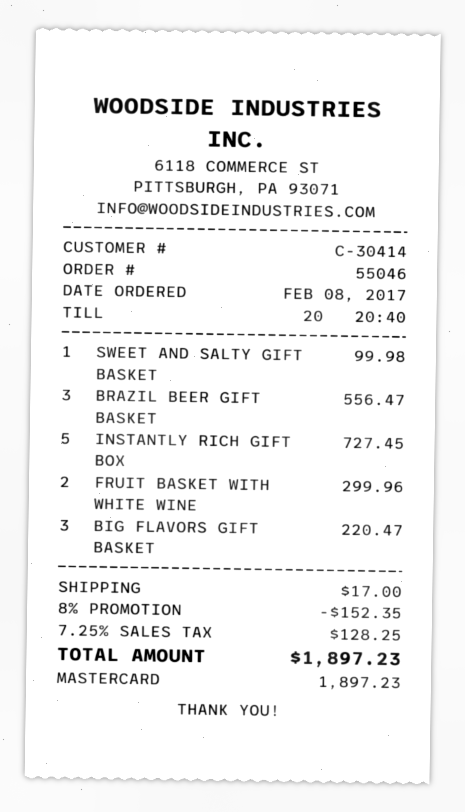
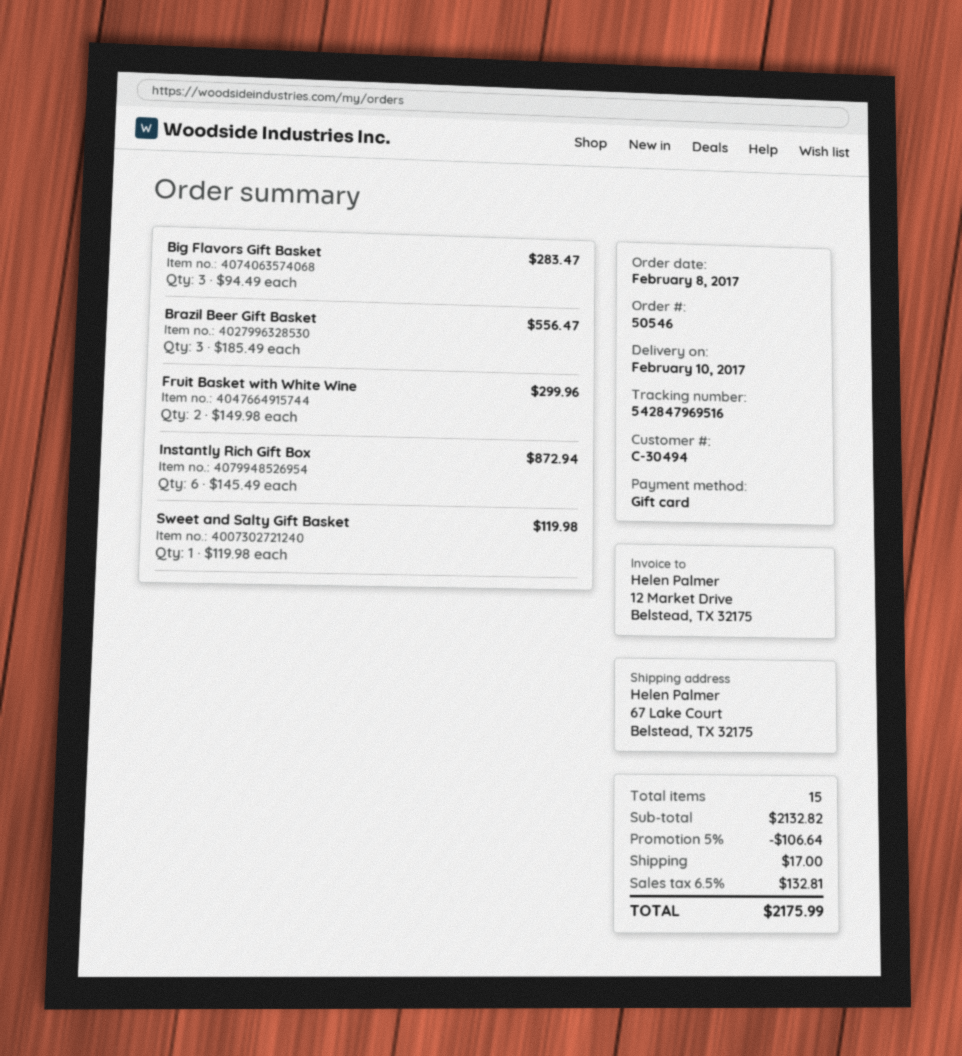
order number: 55046 -> 50546
customer number: C-30414 -> C-30494
payment method: Mastercard -> gift card
SWEET AND SALTY GIFT BASKET: 1 for 99.98 -> 1 for 119.98
INSTANTLY RICH GIFT BOX: 5 for 727.45 -> 6 for 872.94
BIG FLAVORS GIFT BASKET: 3 for 220.47 -> 3 for 283.47
discount: 8% = 152.35 -> 5% = 106.64
tax: 7.25% = 128.25 -> 6.5% = 132.81
total: 1897.23 -> 2175.99

